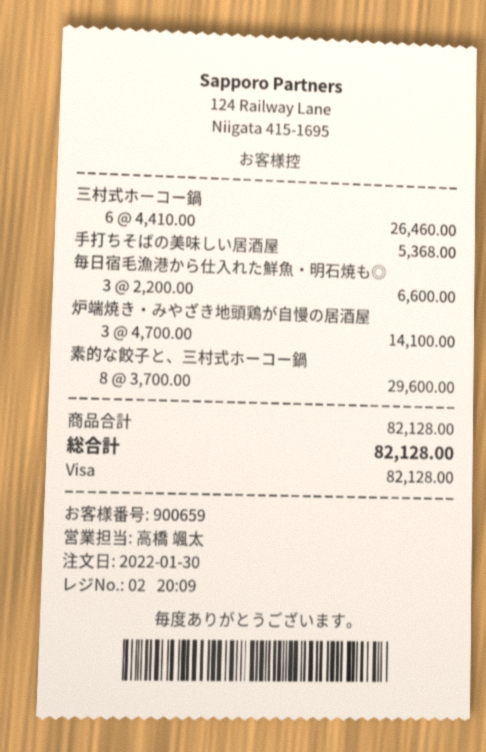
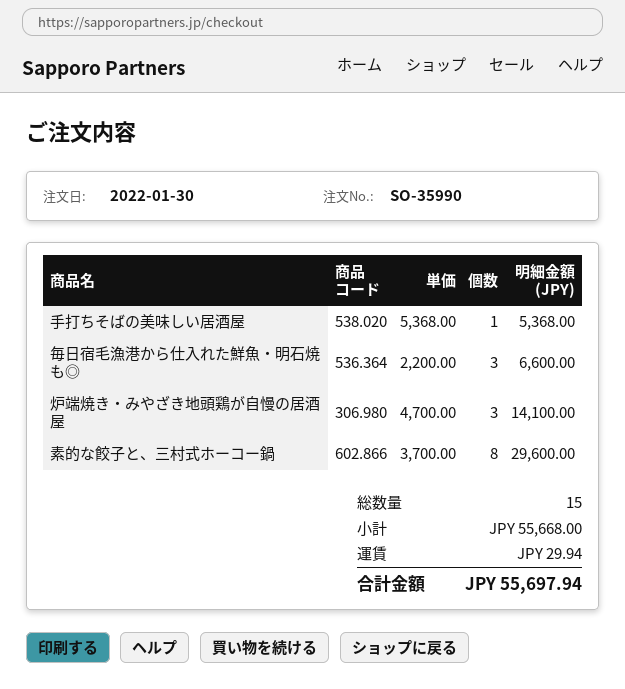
三村式ホーコー鍋: 6 x 4410.00 = 26460.00 -> none
subtotal: 82128.00 -> 55668.00
shipping: none -> 29.94
total: 82128.00 -> 55697.94

